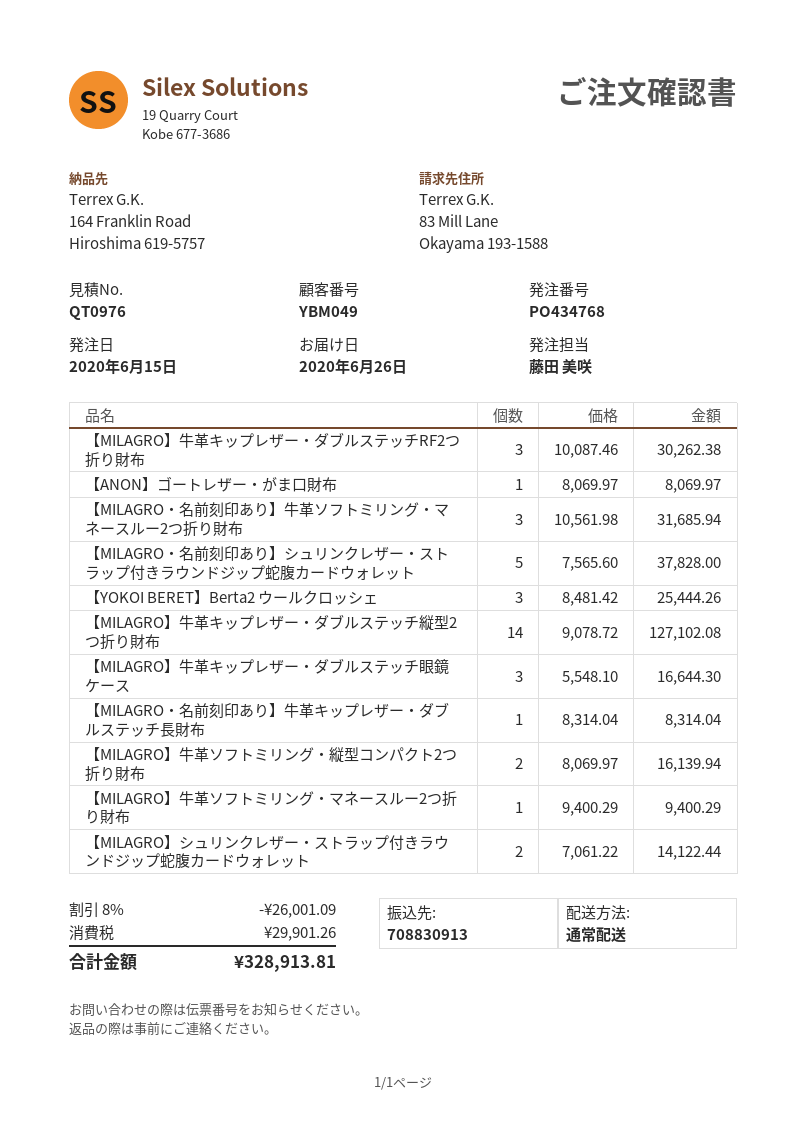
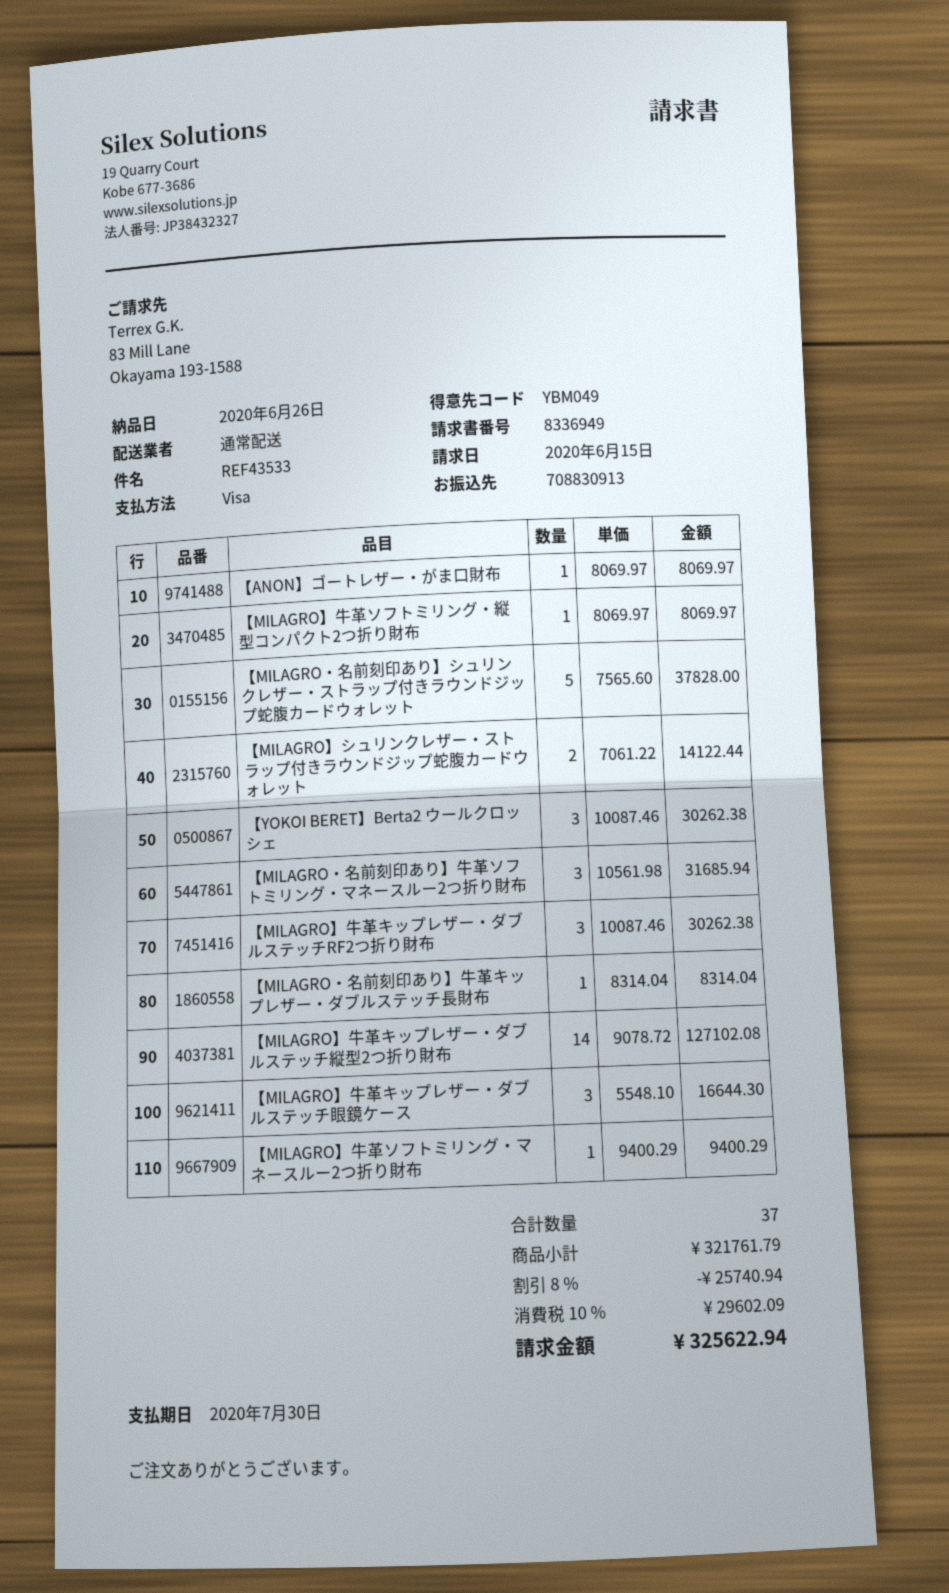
【YOKOI BERET】Berta2 ウールクロッシェ: 3 x 8481.42 = 25444.26 -> 3 x 10087.46 = 30262.38
【MILAGRO】牛革ソフトミリング・縦型コンパクト2つ折り財布: 2 x 8069.97 = 16139.94 -> 1 x 8069.97 = 8069.97
discount: 8% = 26001.09 -> 8% = 25740.94
tax: 29901.26 -> 29602.09
total: 328913.81 -> 325622.94

